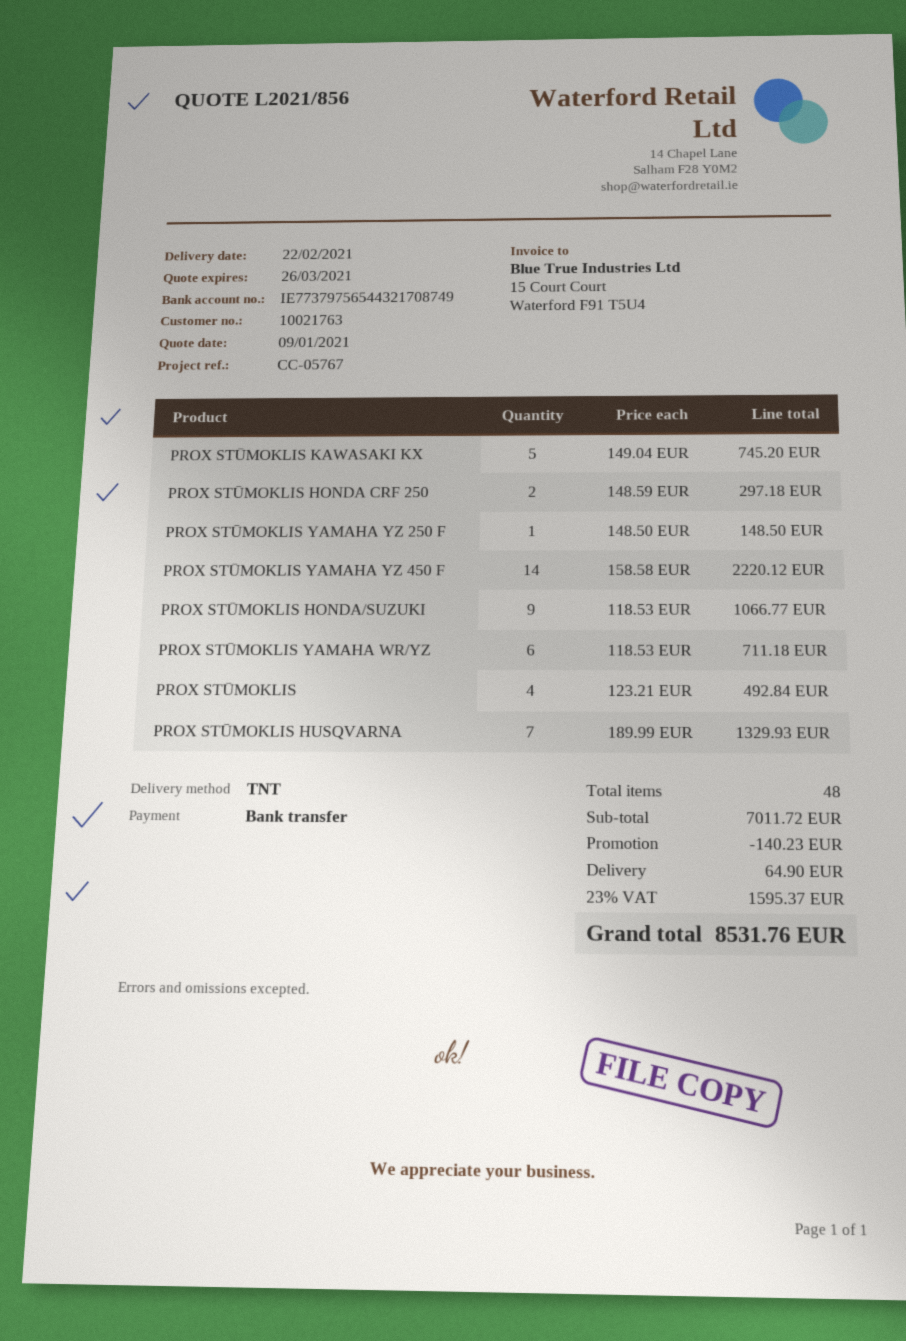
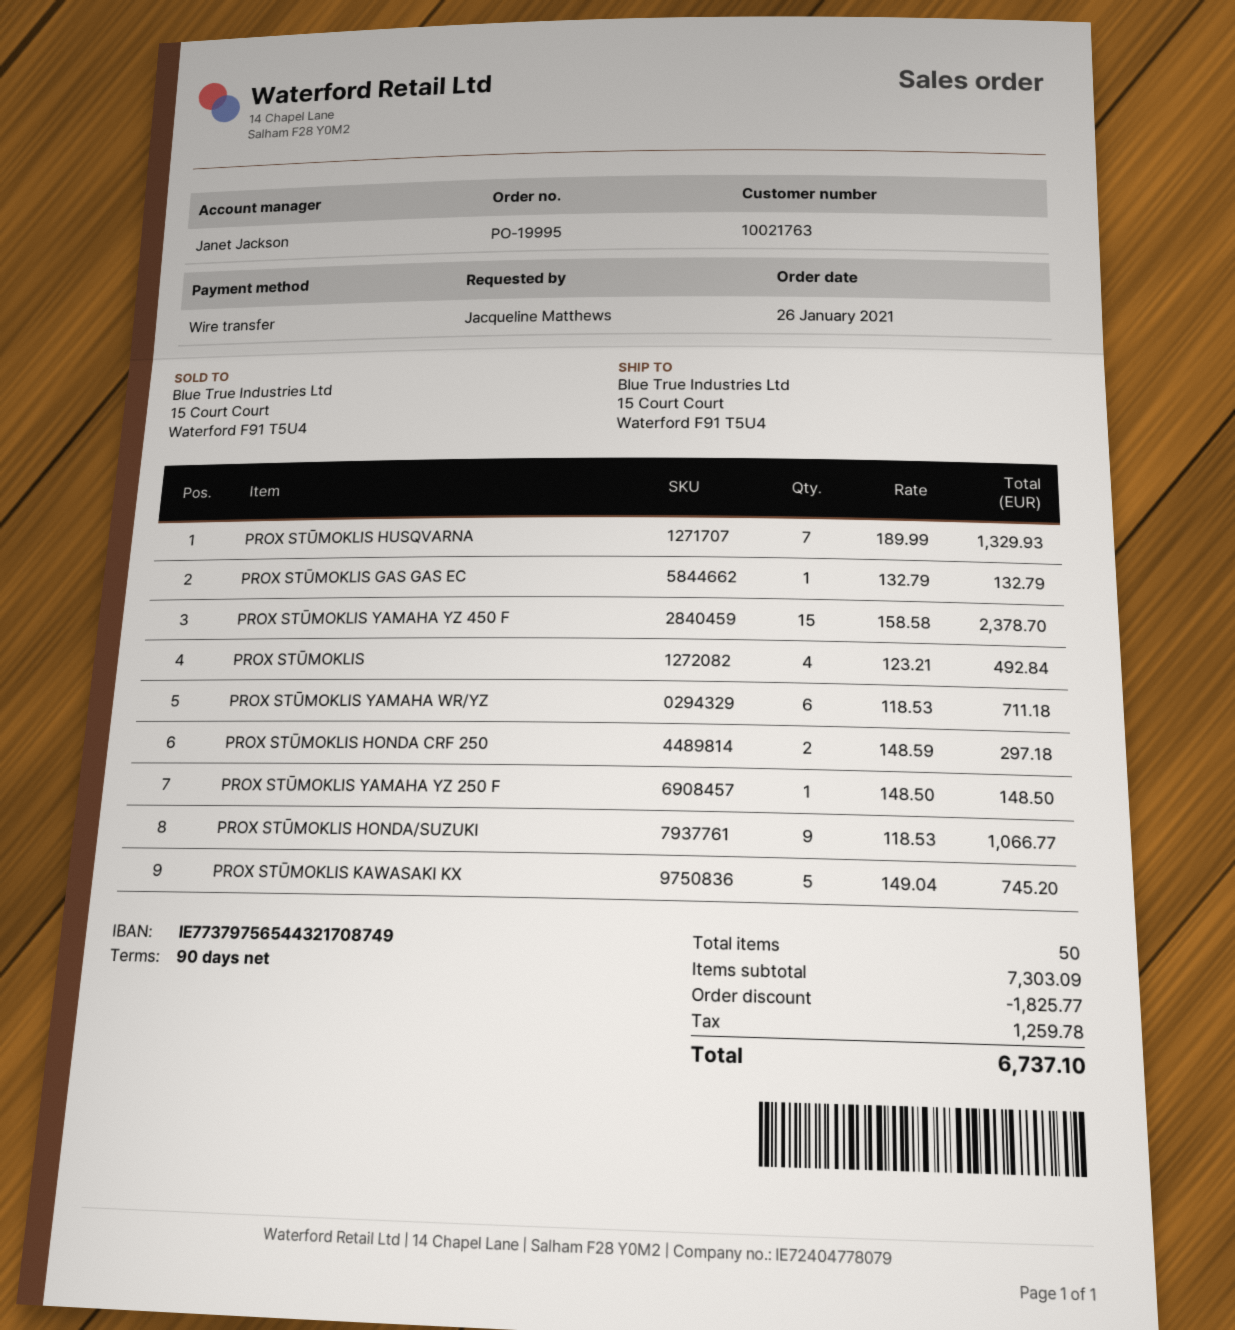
PROX STŪMOKLIS YAMAHA YZ 450 F: 14 x 158.58 = 2220.12 -> 15 x 158.58 = 2378.70
PROX STŪMOKLIS GAS GAS EC: none -> 1 x 132.79 = 132.79
total quantity: 48 -> 50
subtotal: 7011.72 -> 7303.09
discount: 140.23 -> 1825.77
shipping: 64.90 -> none
tax: 1595.37 -> 1259.78
total: 8531.76 -> 6737.10

